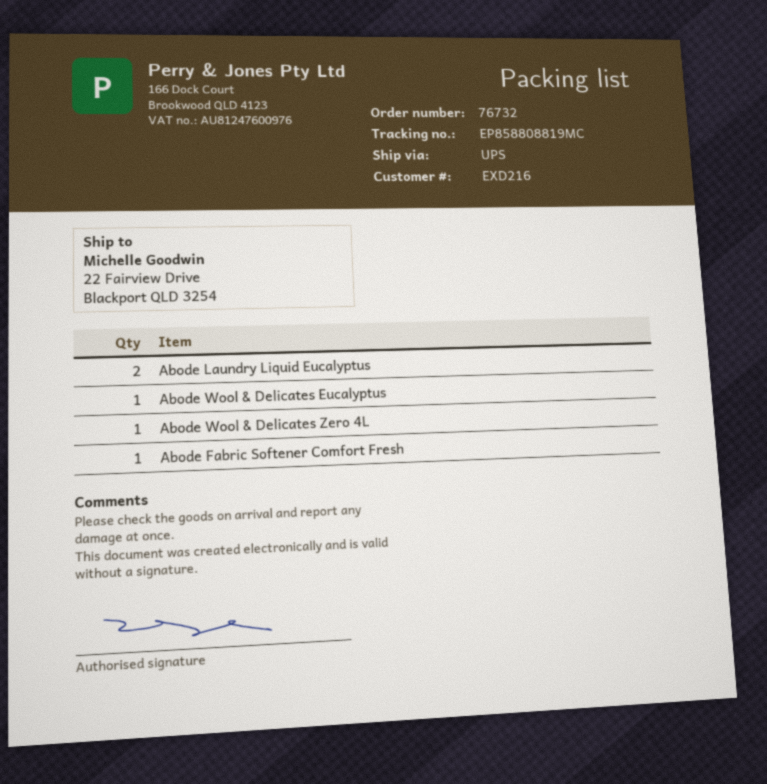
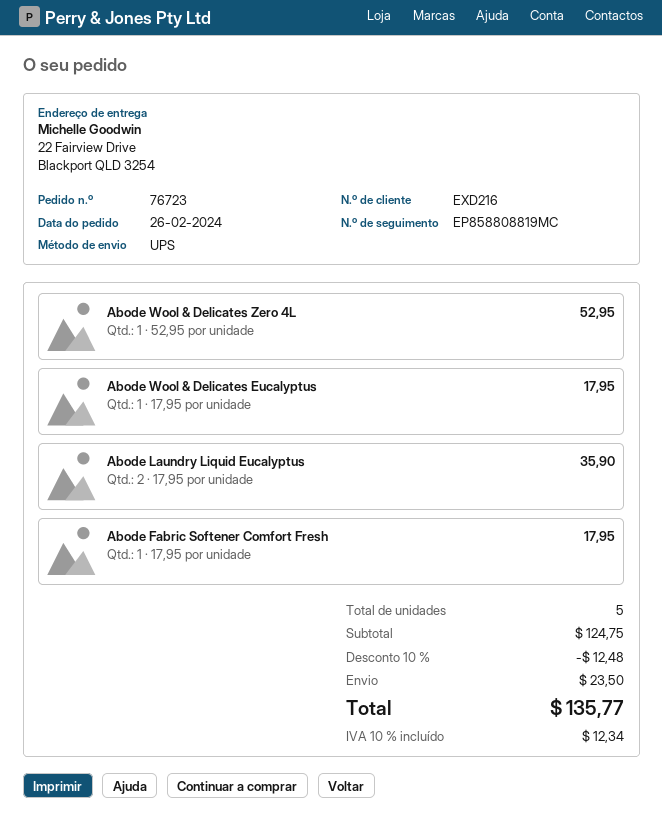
order number: 76732 -> 76723

